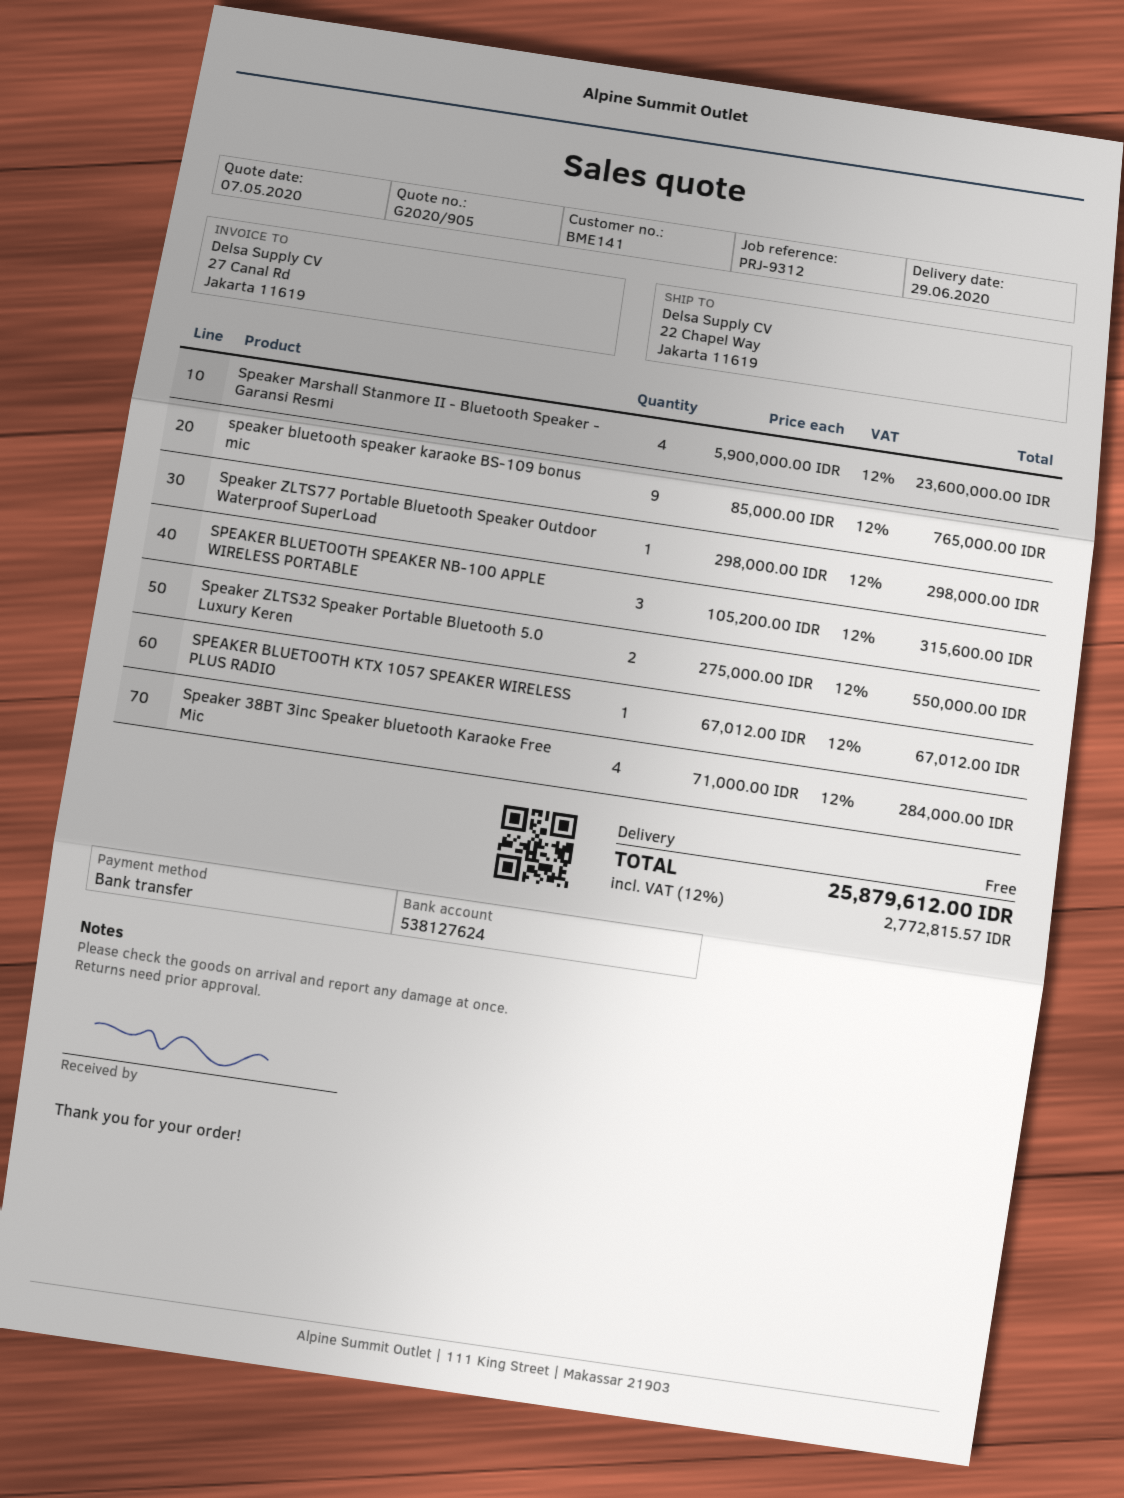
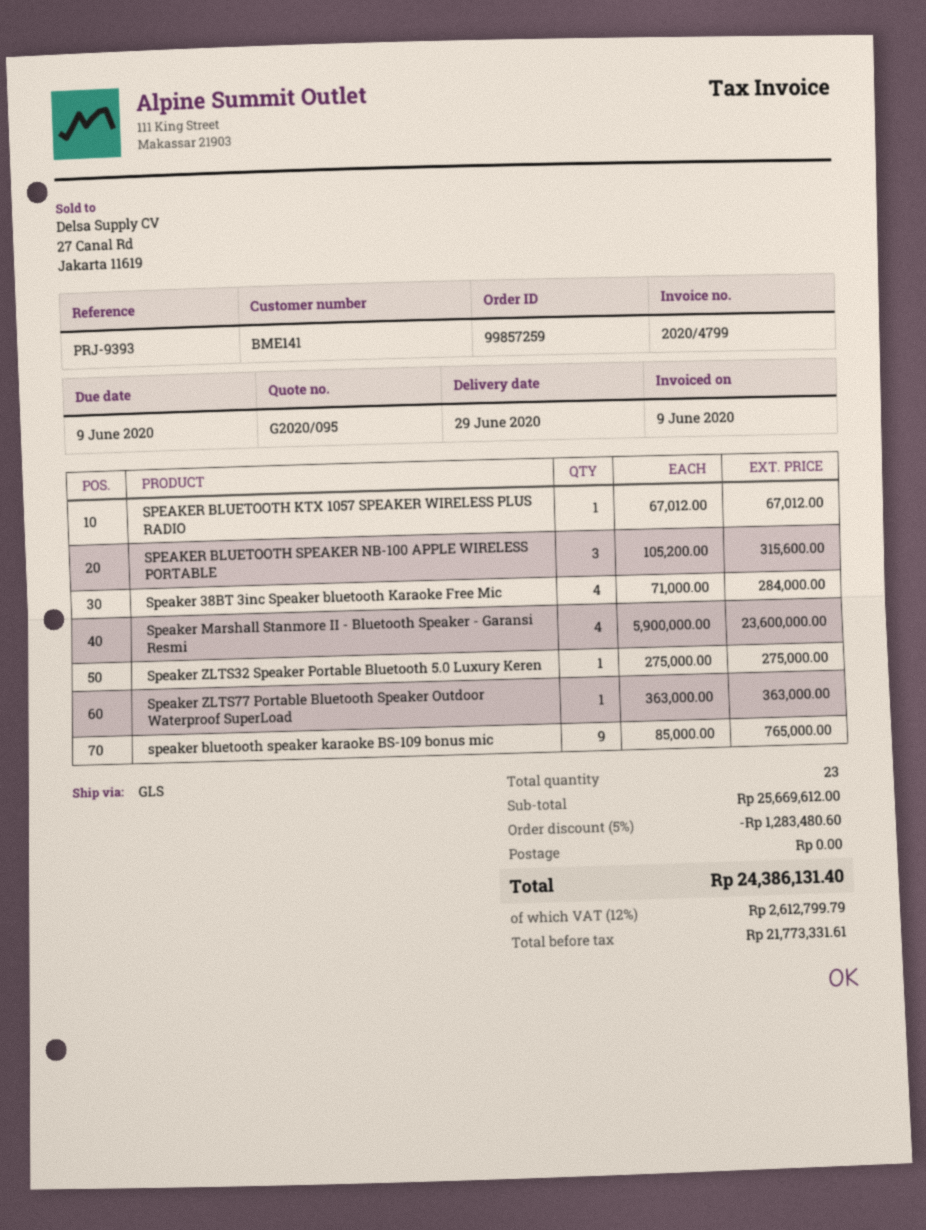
quote number: G2020/905 -> G2020/095
reference: PRJ-9312 -> PRJ-9393
Speaker ZLTS77 Portable Bluetooth Speaker Outdoor Waterproof SuperLoad: 1 x 298000.00 = 298000.00 -> 1 x 363000.00 = 363000.00
Speaker ZLTS32 Speaker Portable Bluetooth 5.0 Luxury Keren: 2 x 275000.00 = 550000.00 -> 1 x 275000.00 = 275000.00
discount: none -> 5% = 1283480.60
tax: 12% = 2772815.57 -> 12% = 2612799.79
total: 25879612.00 -> 24386131.40

